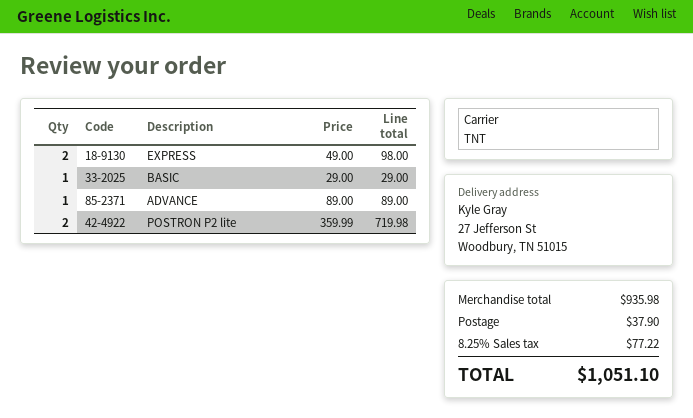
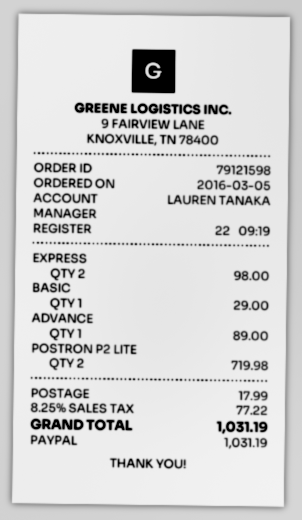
shipping: 37.90 -> 17.99
total: 1051.10 -> 1031.19

